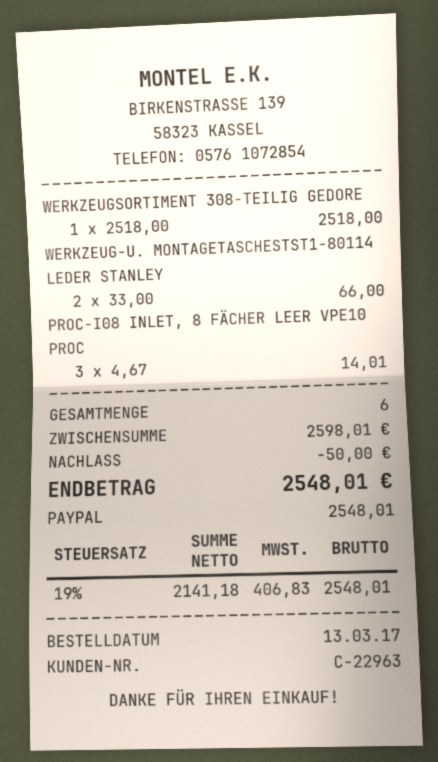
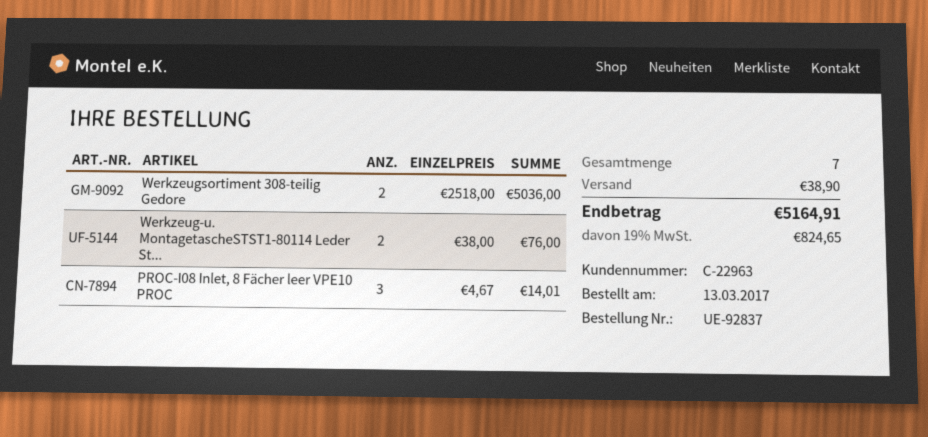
WERKZEUGSORTIMENT 308-TEILIG GEDORE: 1 x 2518.00 = 2518.00 -> 2 x 2518.00 = 5036.00
WERKZEUG-U. MONTAGETASCHESTST1-80114 LEDER STANLEY: 2 x 33.00 = 66.00 -> 2 x 38.00 = 76.00
total quantity: 6 -> 7
discount: 50.00 -> none
shipping: none -> 38.90
tax: 19% = 406.83 -> 19% = 824.65
total: 2548.01 -> 5164.91

